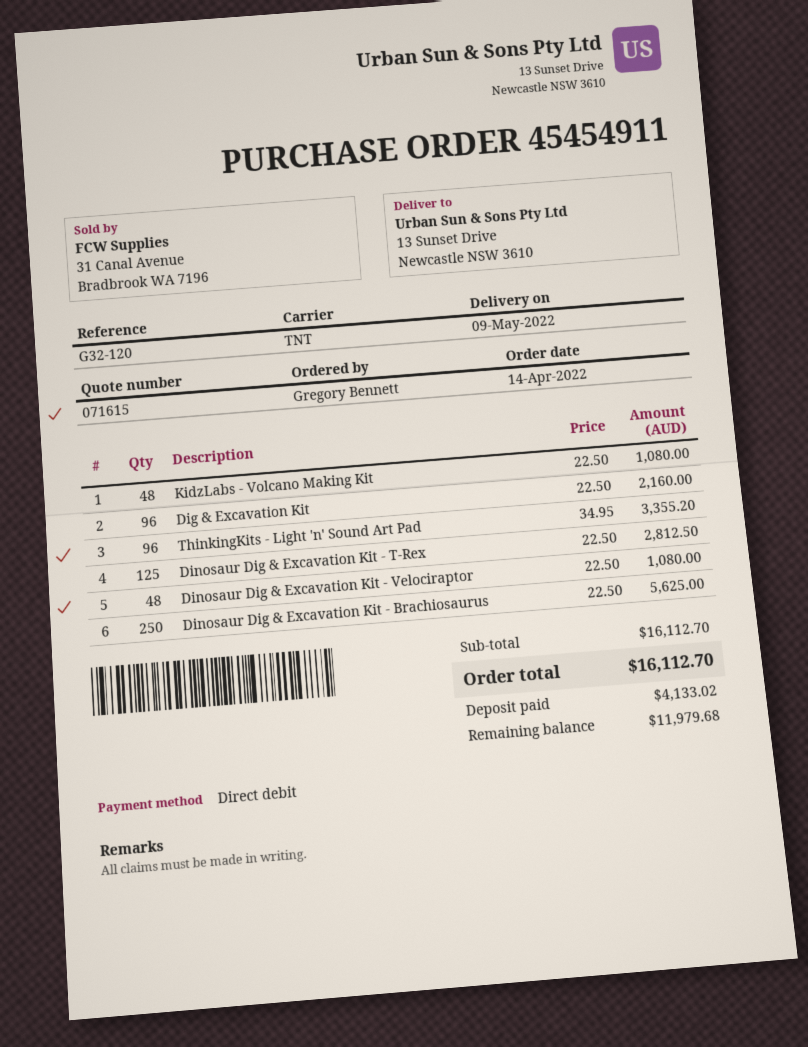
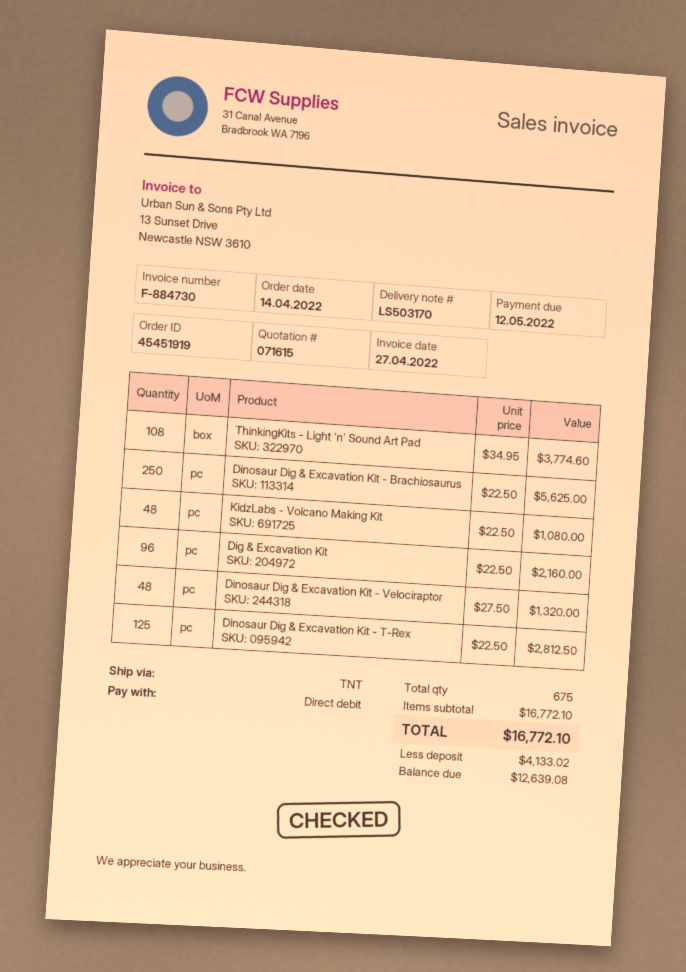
order number: 45454911 -> 45451919
ThinkingKits - Light 'n' Sound Art Pad: 96 x 34.95 = 3355.20 -> 108 x 34.95 = 3774.60
Dinosaur Dig & Excavation Kit - Velociraptor: 48 x 22.50 = 1080.00 -> 48 x 27.50 = 1320.00
subtotal: 16112.70 -> 16772.10
total: 16112.70 -> 16772.10
balance: 11979.68 -> 12639.08

